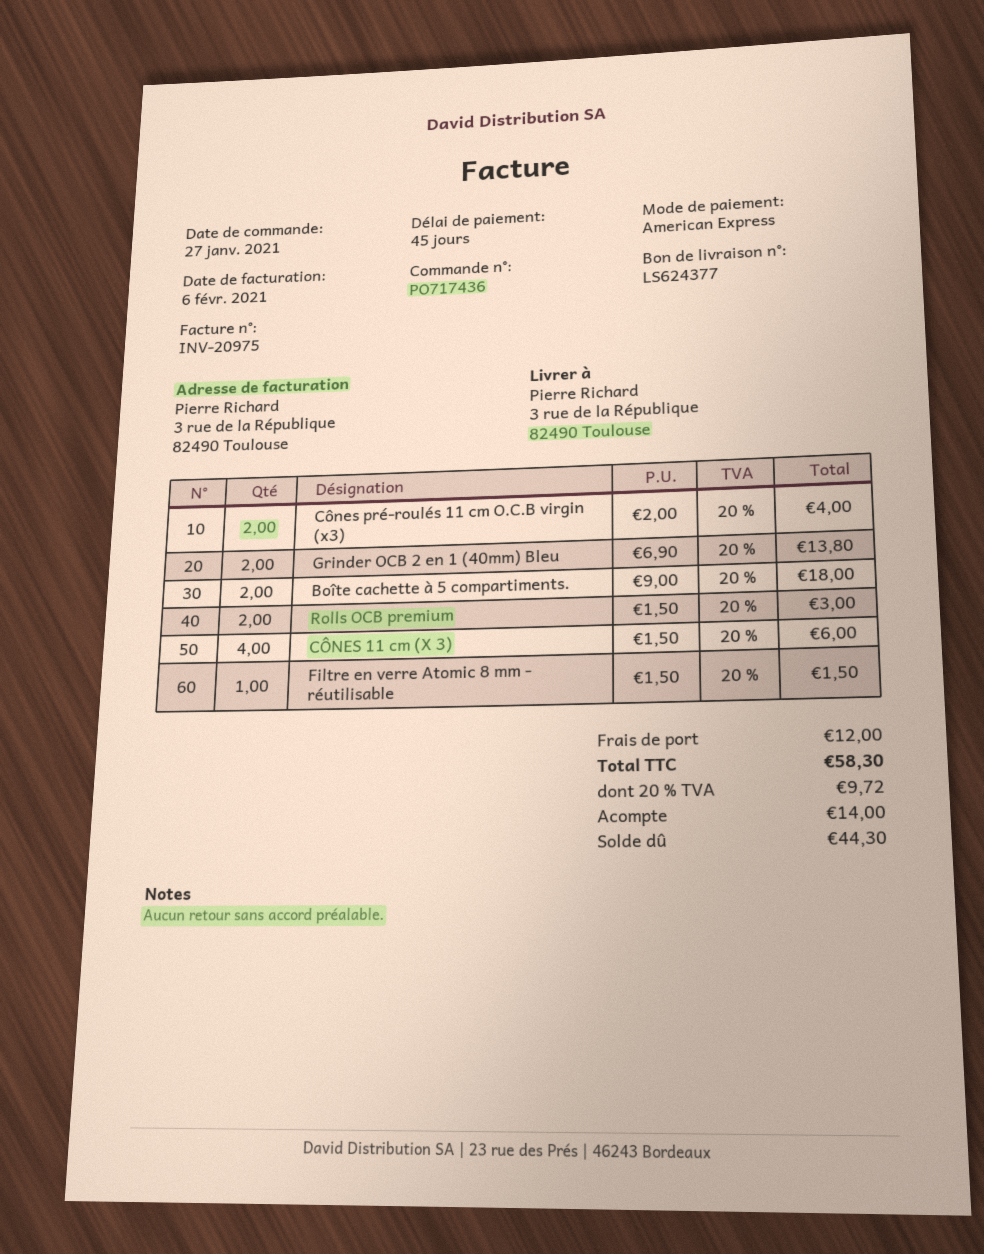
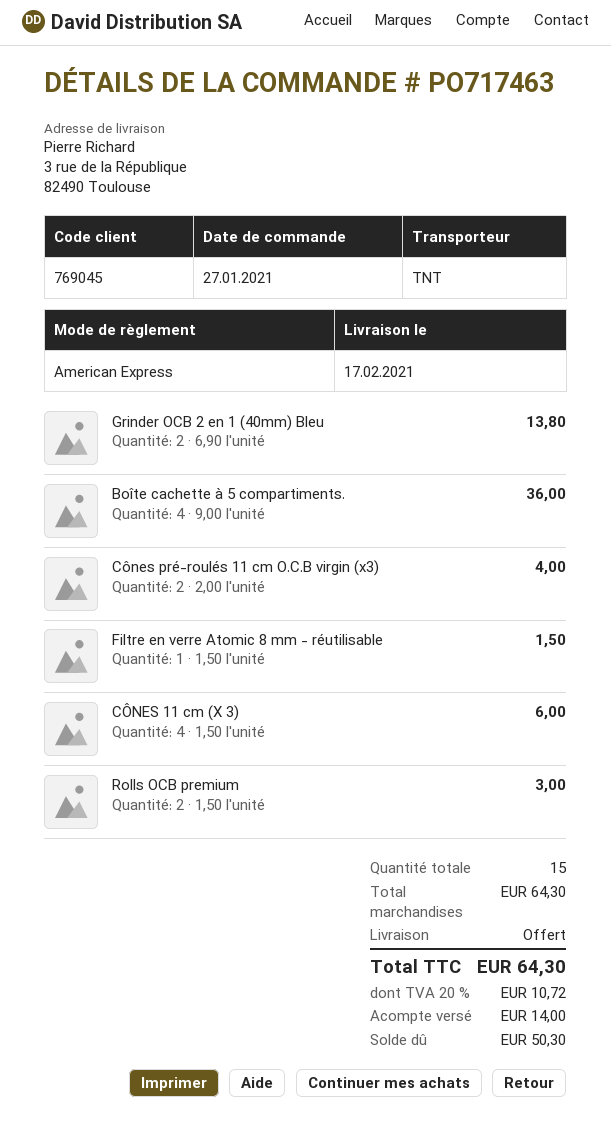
order number: PO717436 -> PO717463
Boîte cachette à 5 compartiments.: 2 x 9.00 = 18.00 -> 4 x 9.00 = 36.00
shipping: 12.00 -> 0.00
tax: 20% = 9.72 -> 20% = 10.72
total: 58.30 -> 64.30
balance: 44.30 -> 50.30

